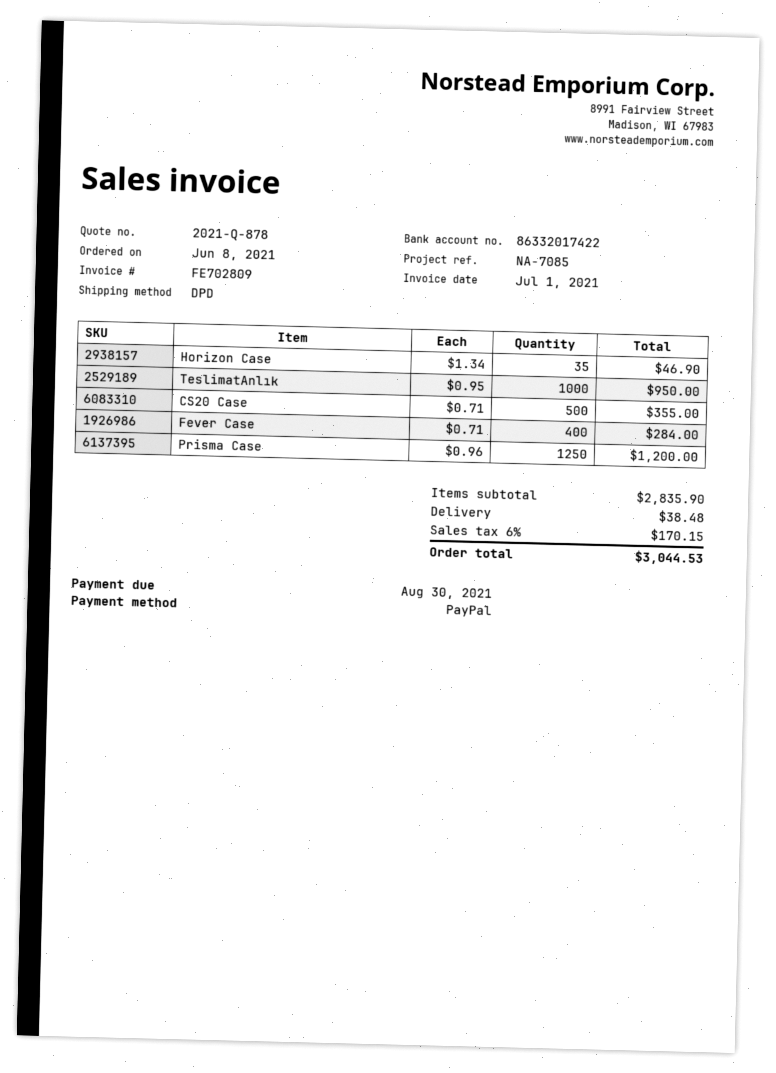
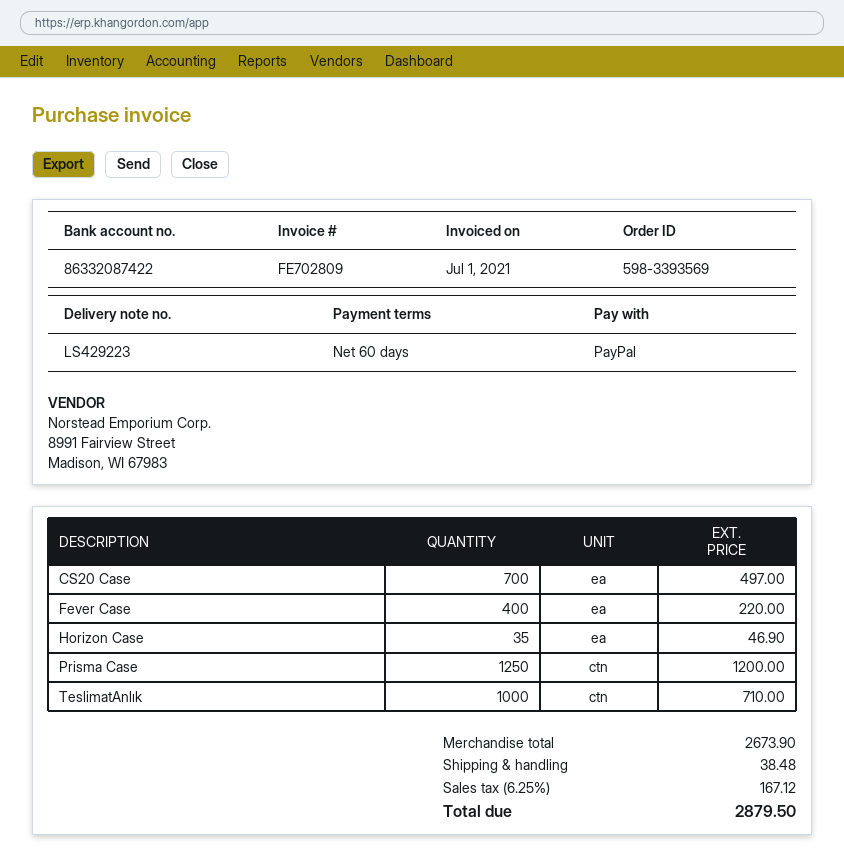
bank account: 86332017422 -> 86332087422
TeslimatAnlık: 1000 for 950.00 -> 1000 for 710.00
CS20 Case: 500 for 355.00 -> 700 for 497.00
Fever Case: 400 for 284.00 -> 400 for 220.00
subtotal: 2835.90 -> 2673.90
tax: 6% = 170.15 -> 6.25% = 167.12
total: 3044.53 -> 2879.50

